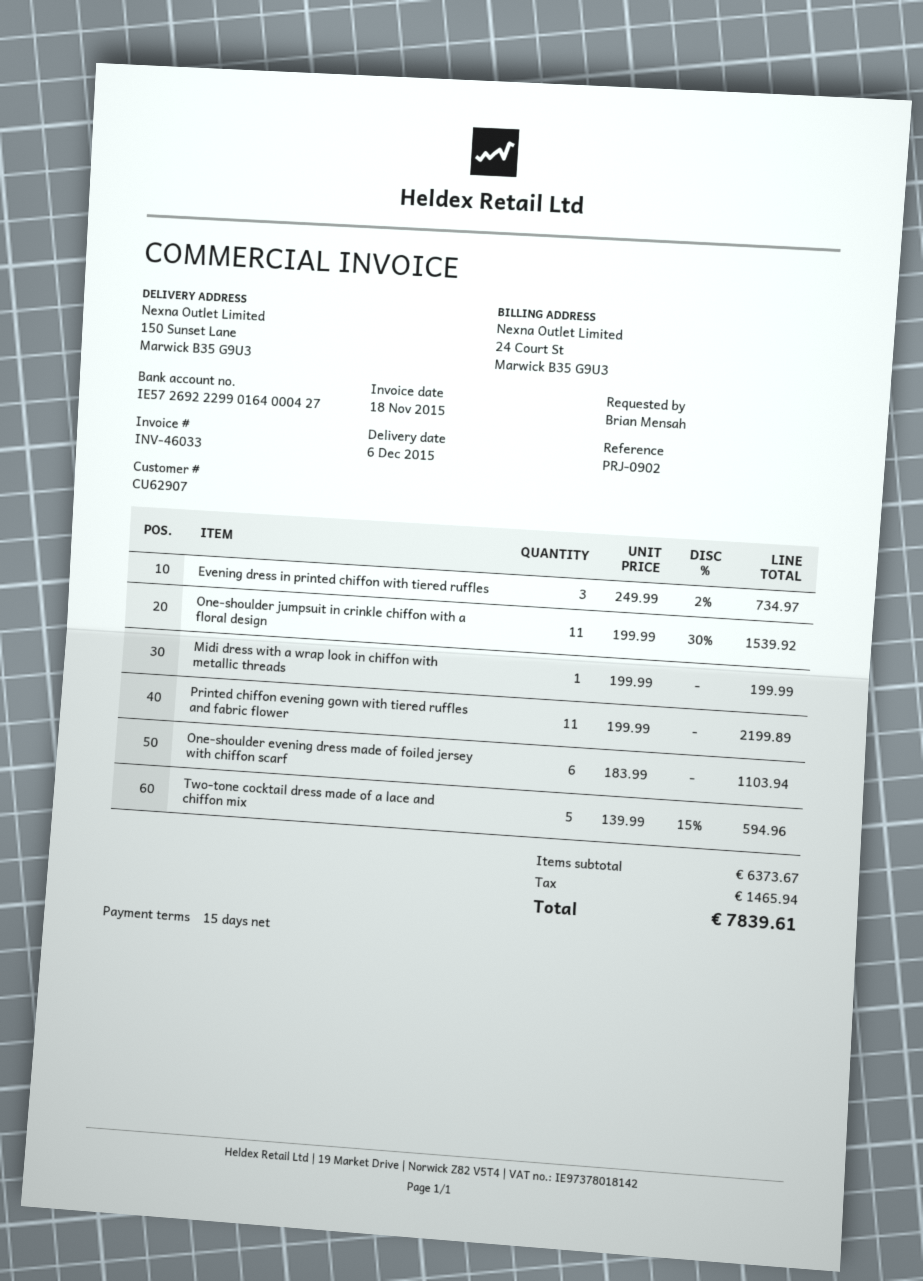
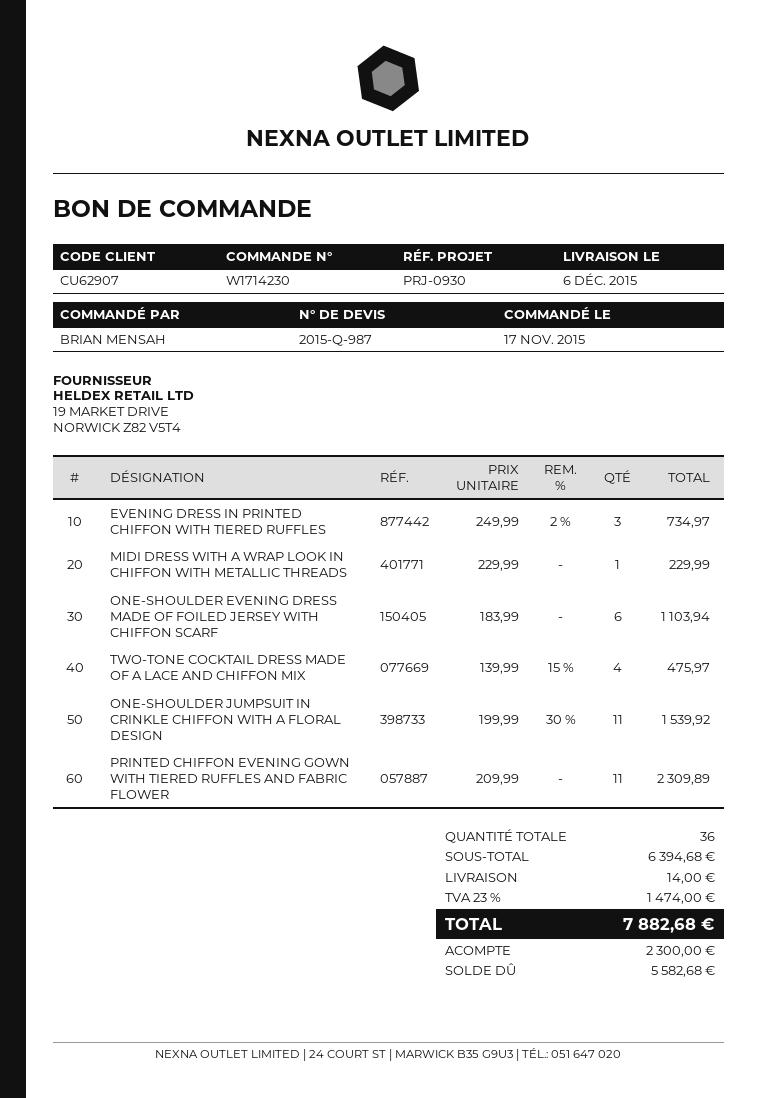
reference: PRJ-0902 -> PRJ-0930
Midi dress with a wrap look in chiffon with metallic threads: 1 x 199.99 = 199.99 -> 1 x 229.99 = 229.99
Printed chiffon evening gown with tiered ruffles and fabric flower: 11 x 199.99 = 2199.89 -> 11 x 209.99 = 2309.89
Two-tone cocktail dress made of a lace and chiffon mix: 5 x 139.99 - 15% = 594.96 -> 4 x 139.99 - 15% = 475.97
subtotal: 6373.67 -> 6394.68
shipping: none -> 14.00
tax: 1465.94 -> 1474.00
total: 7839.61 -> 7882.68

